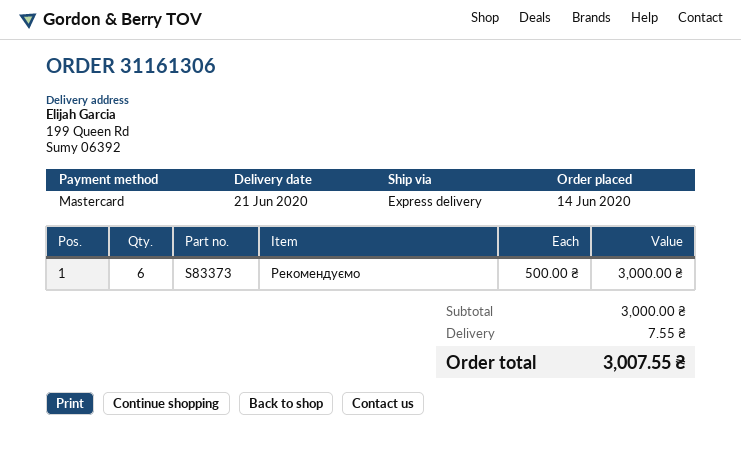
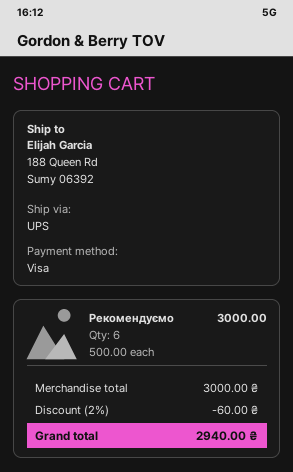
payment method: Mastercard -> Visa
shipping method: express -> UPS
ship to: 199 Queen Rd, Sumy 06392 -> 188 Queen Rd, Sumy 06392
discount: none -> 2% = 60.00
shipping: 7.55 -> none
total: 3007.55 -> 2940.00

